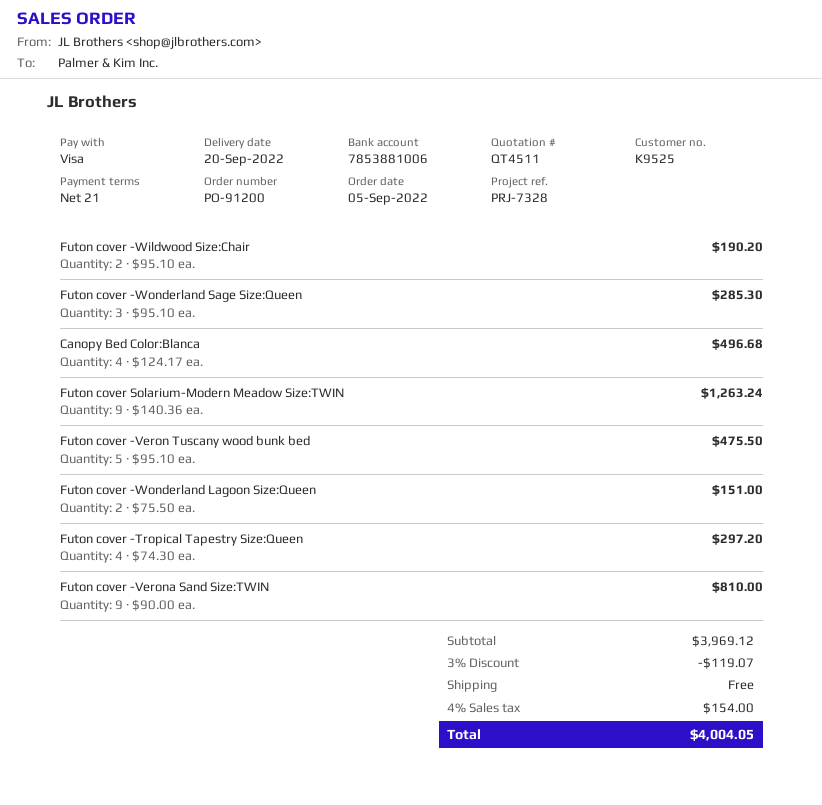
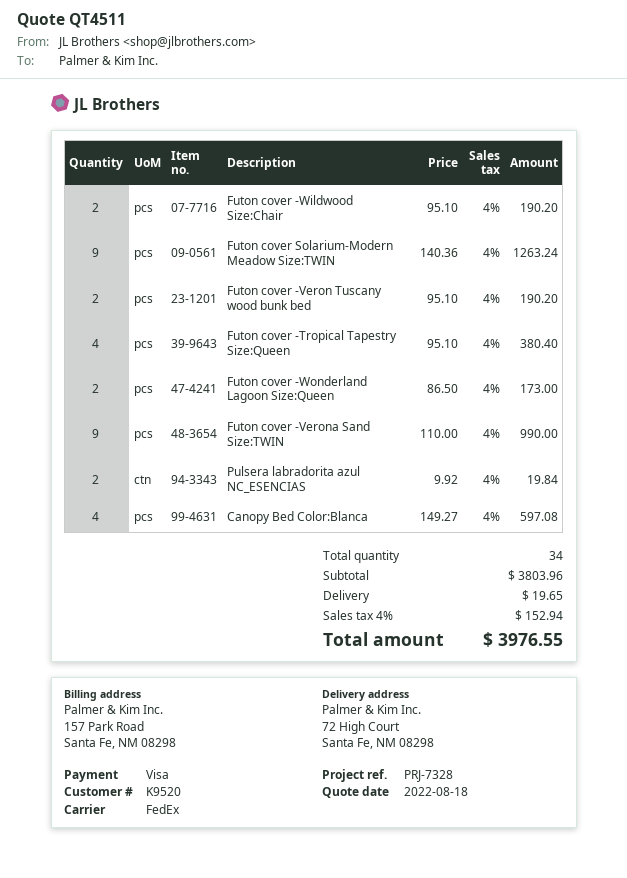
customer number: K9525 -> K9520
Futon cover -Wonderland Sage Size:Queen: 3 x 95.10 = 285.30 -> none
Canopy Bed Color:Blanca: 4 x 124.17 = 496.68 -> 4 x 149.27 = 597.08
Futon cover -Veron Tuscany wood bunk bed: 5 x 95.10 = 475.50 -> 2 x 95.10 = 190.20
Futon cover -Wonderland Lagoon Size:Queen: 2 x 75.50 = 151.00 -> 2 x 86.50 = 173.00
Futon cover -Tropical Tapestry Size:Queen: 4 x 74.30 = 297.20 -> 4 x 95.10 = 380.40
Futon cover -Verona Sand Size:TWIN: 9 x 90.00 = 810.00 -> 9 x 110.00 = 990.00
Pulsera labradorita azul NC_ESENCIAS: none -> 2 x 9.92 = 19.84
subtotal: 3969.12 -> 3803.96
discount: 3% = 119.07 -> none
shipping: 0.00 -> 19.65
tax: 4% = 154.00 -> 4% = 152.94
total: 4004.05 -> 3976.55

